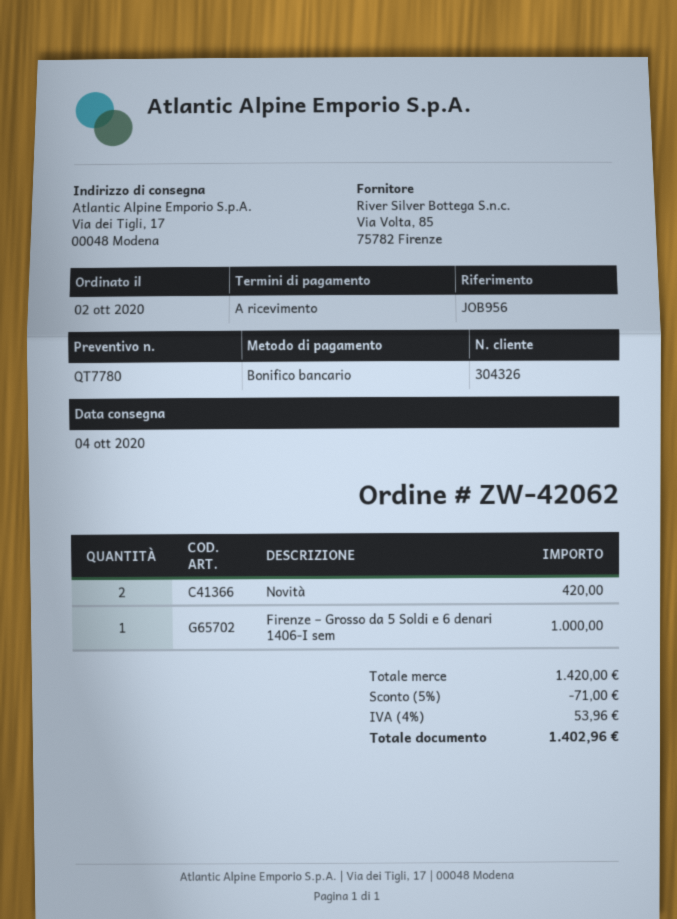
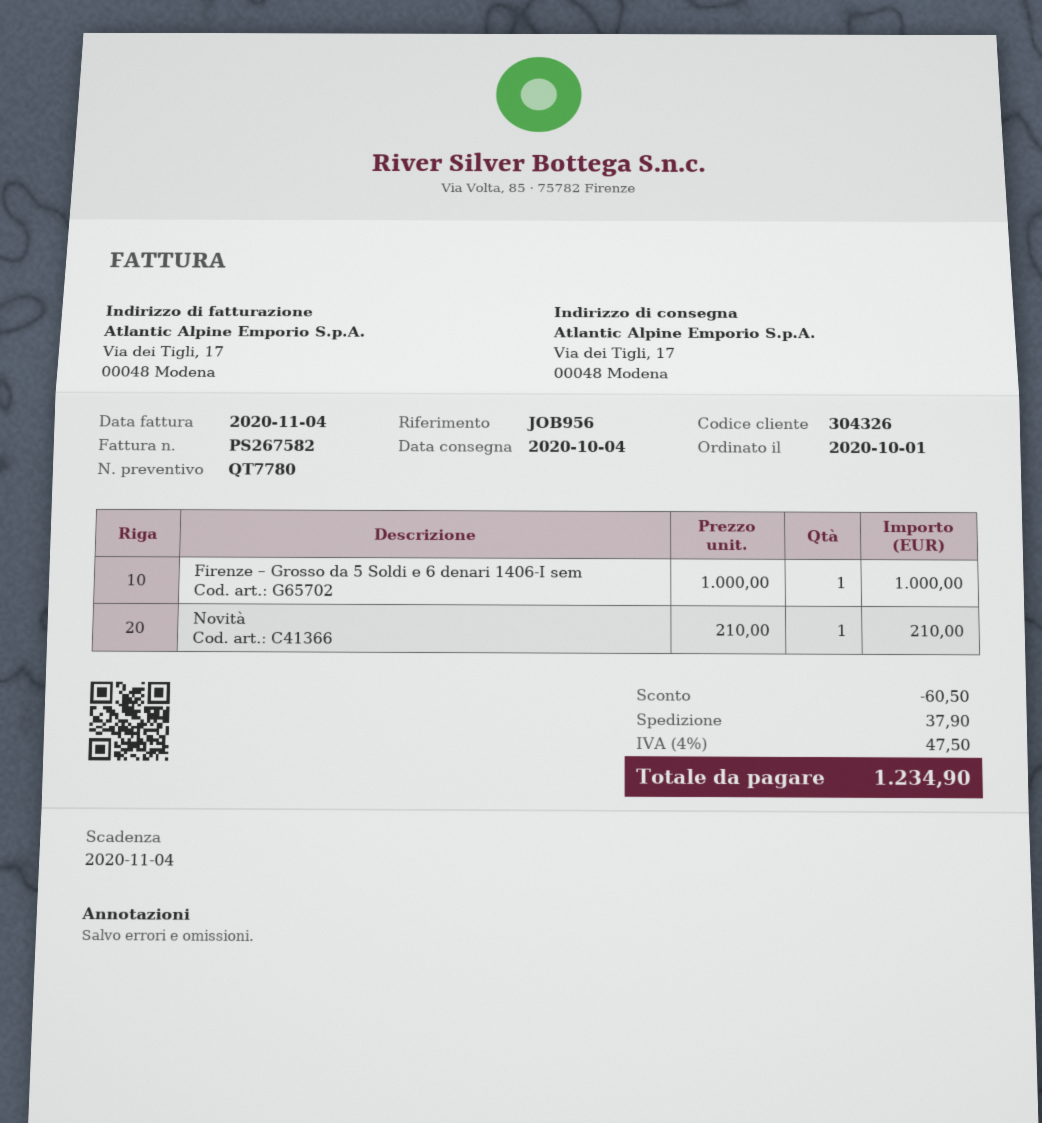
order date: 2020-10-02 -> 2020-10-01
Novità: 2 for 420.00 -> 1 for 210.00
discount: 71.00 -> 60.50
shipping: none -> 37.90
tax: 4% = 53.96 -> 4% = 47.50
total: 1402.96 -> 1234.90

